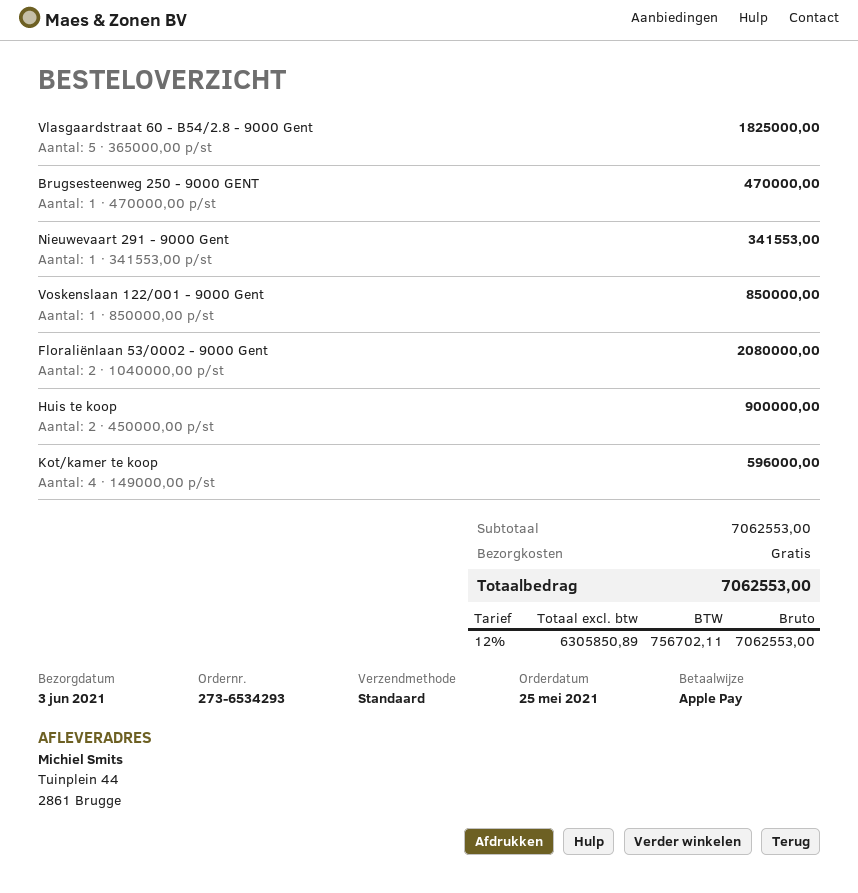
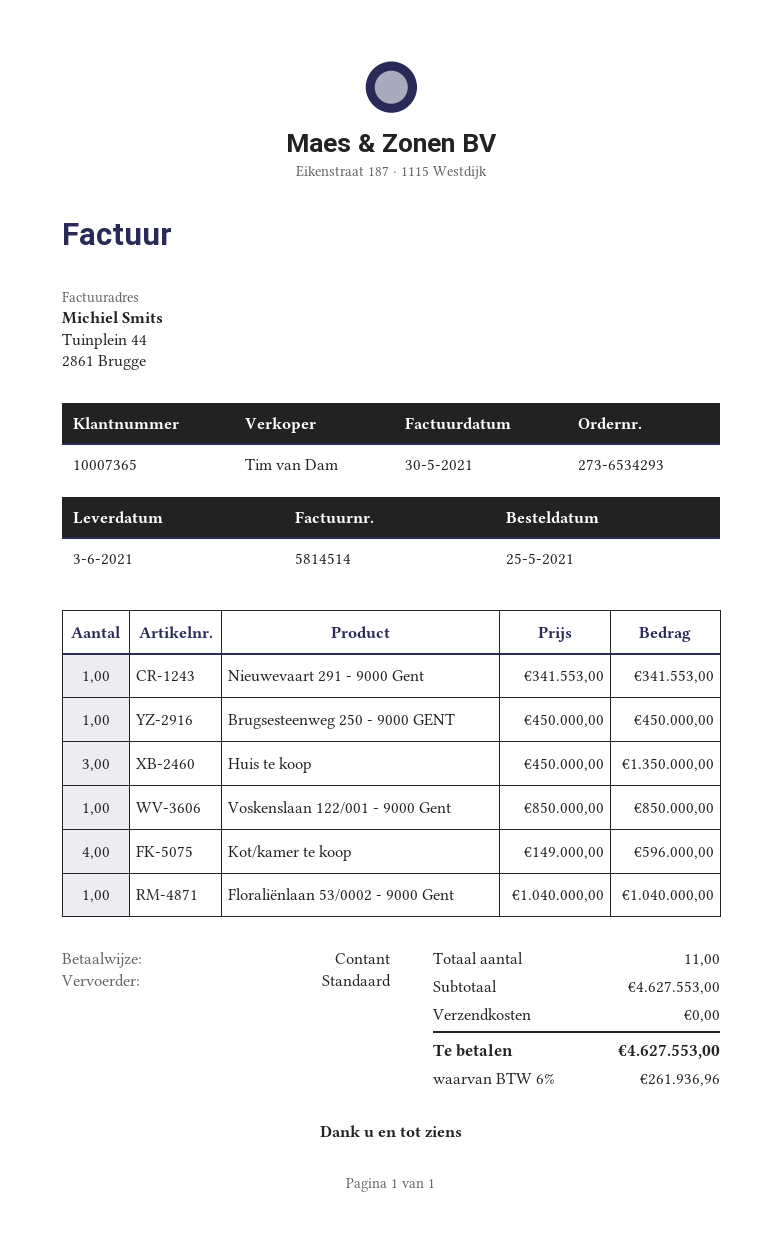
payment method: Apple Pay -> cash
Vlasgaardstraat 60 - B54/2.8 - 9000 Gent: 5 x 365000.00 = 1825000.00 -> none
Brugsesteenweg 250 - 9000 GENT: 1 x 470000.00 = 470000.00 -> 1 x 450000.00 = 450000.00
Floraliënlaan 53/0002 - 9000 Gent: 2 x 1040000.00 = 2080000.00 -> 1 x 1040000.00 = 1040000.00
Huis te koop: 2 x 450000.00 = 900000.00 -> 3 x 450000.00 = 1350000.00
subtotal: 7062553.00 -> 4627553.00
tax: 12% = 756702.11 -> 6% = 261936.96
total: 7062553.00 -> 4627553.00

